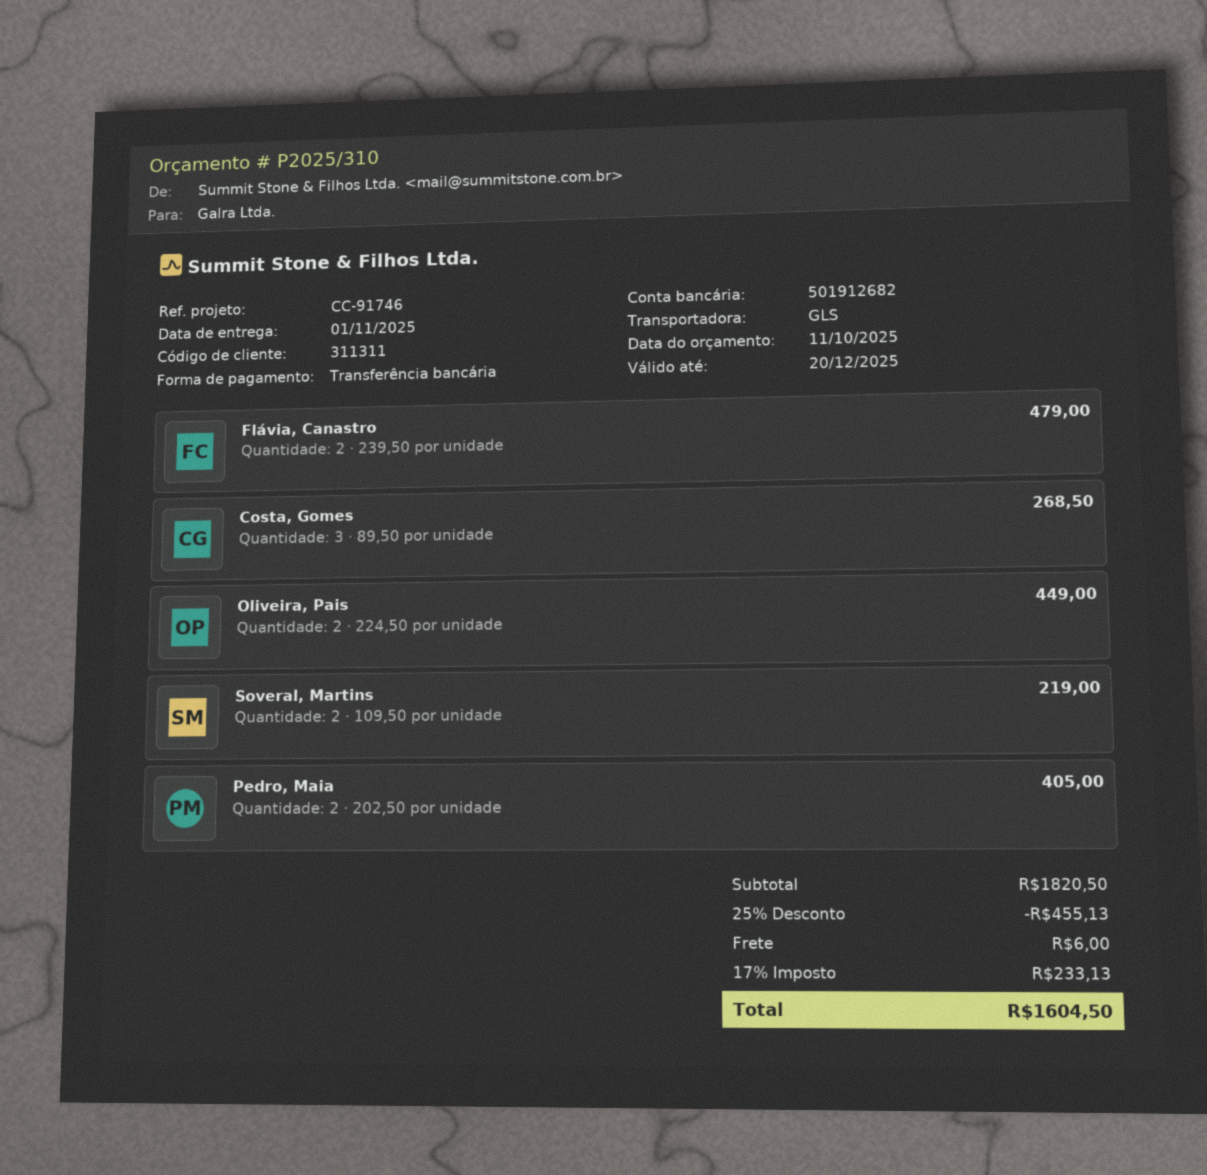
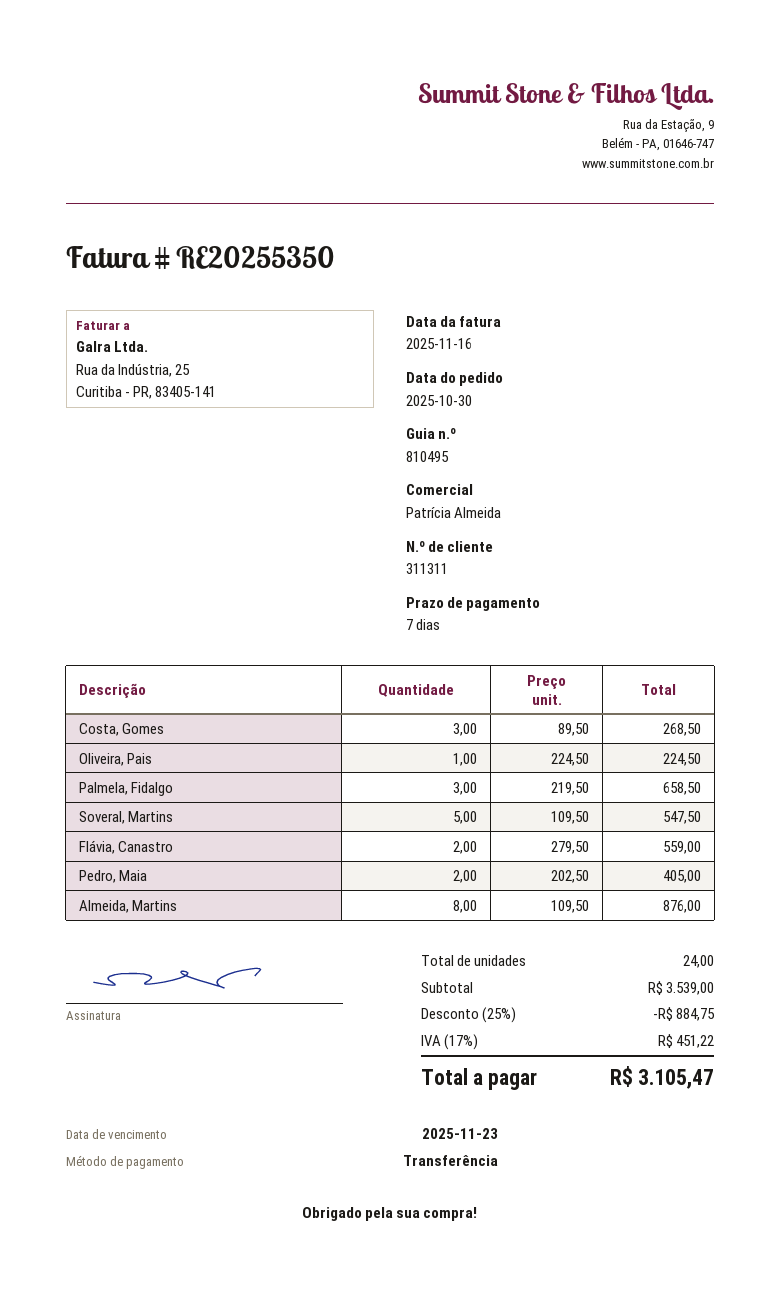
Flávia, Canastro: 2 x 239.50 = 479.00 -> 2 x 279.50 = 559.00
Oliveira, Pais: 2 x 224.50 = 449.00 -> 1 x 224.50 = 224.50
Soveral, Martins: 2 x 109.50 = 219.00 -> 5 x 109.50 = 547.50
Palmela, Fidalgo: none -> 3 x 219.50 = 658.50
Almeida, Martins: none -> 8 x 109.50 = 876.00
subtotal: 1820.50 -> 3539.00
discount: 25% = 455.13 -> 25% = 884.75
shipping: 6.00 -> none
tax: 17% = 233.13 -> 17% = 451.22
total: 1604.50 -> 3105.47

